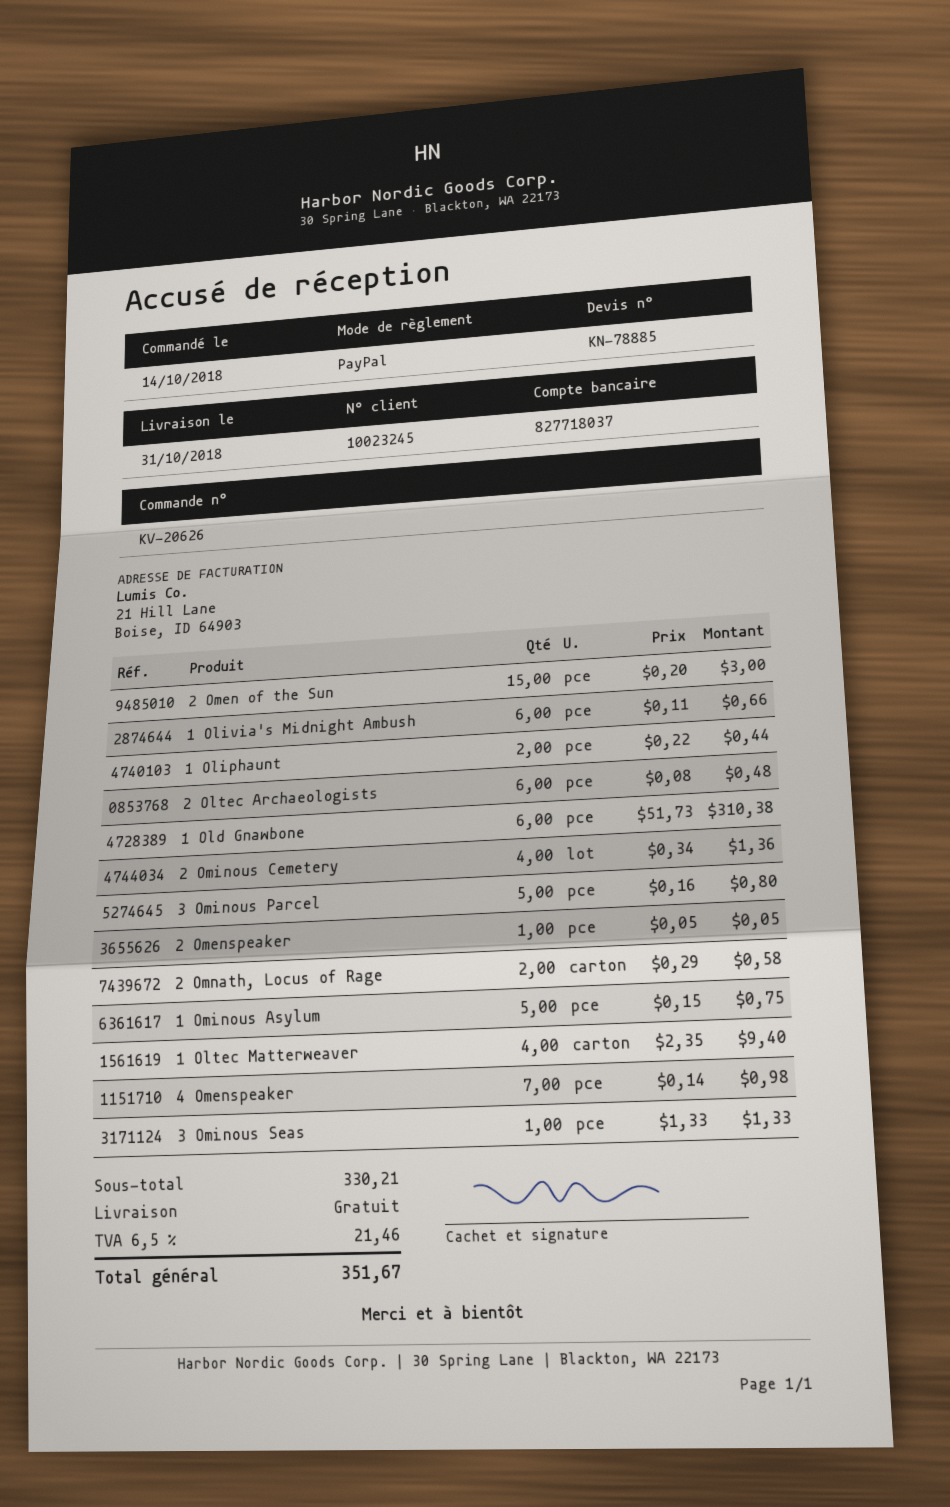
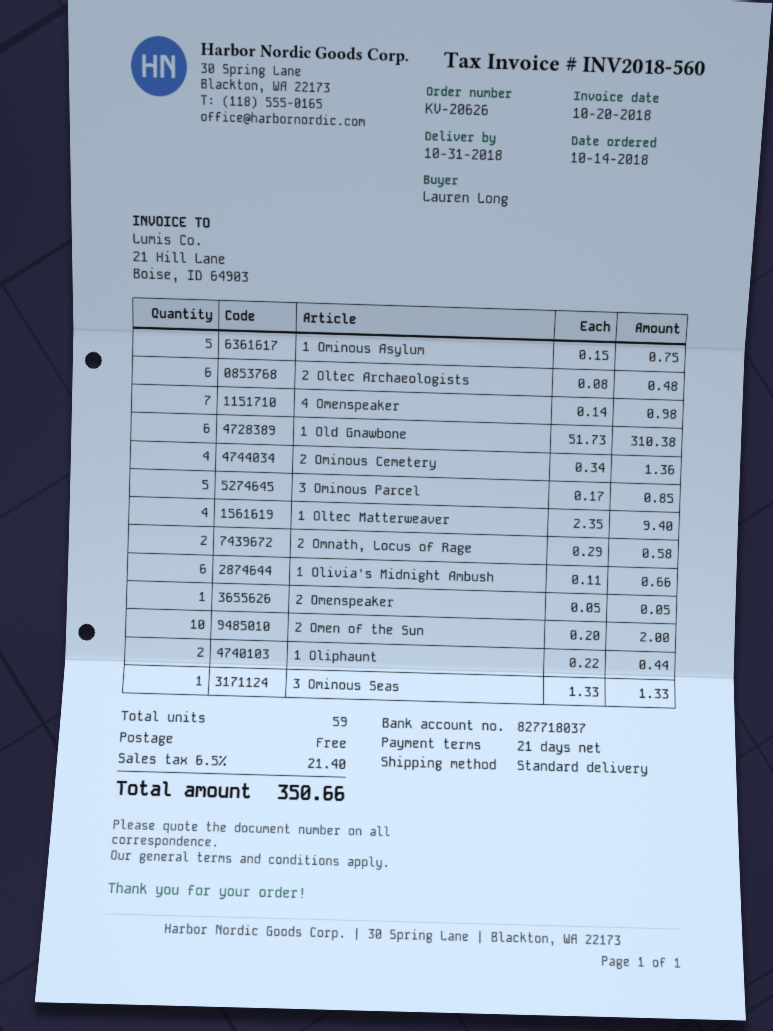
2 Omen of the Sun: 15 x 0.20 = 3.00 -> 10 x 0.20 = 2.00
3 Ominous Parcel: 5 x 0.16 = 0.80 -> 5 x 0.17 = 0.85
tax: 6.5% = 21.46 -> 6.5% = 21.40
total: 351.67 -> 350.66

